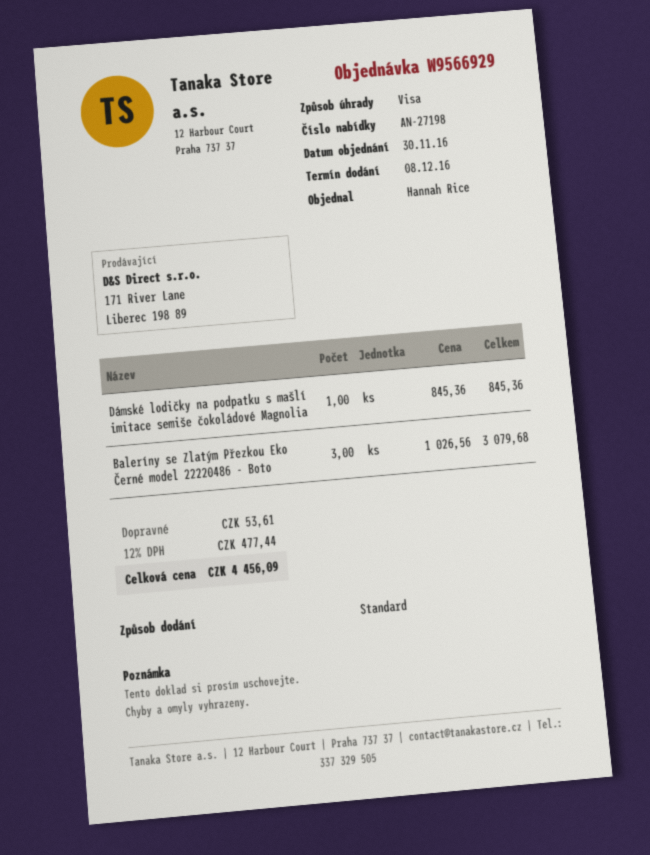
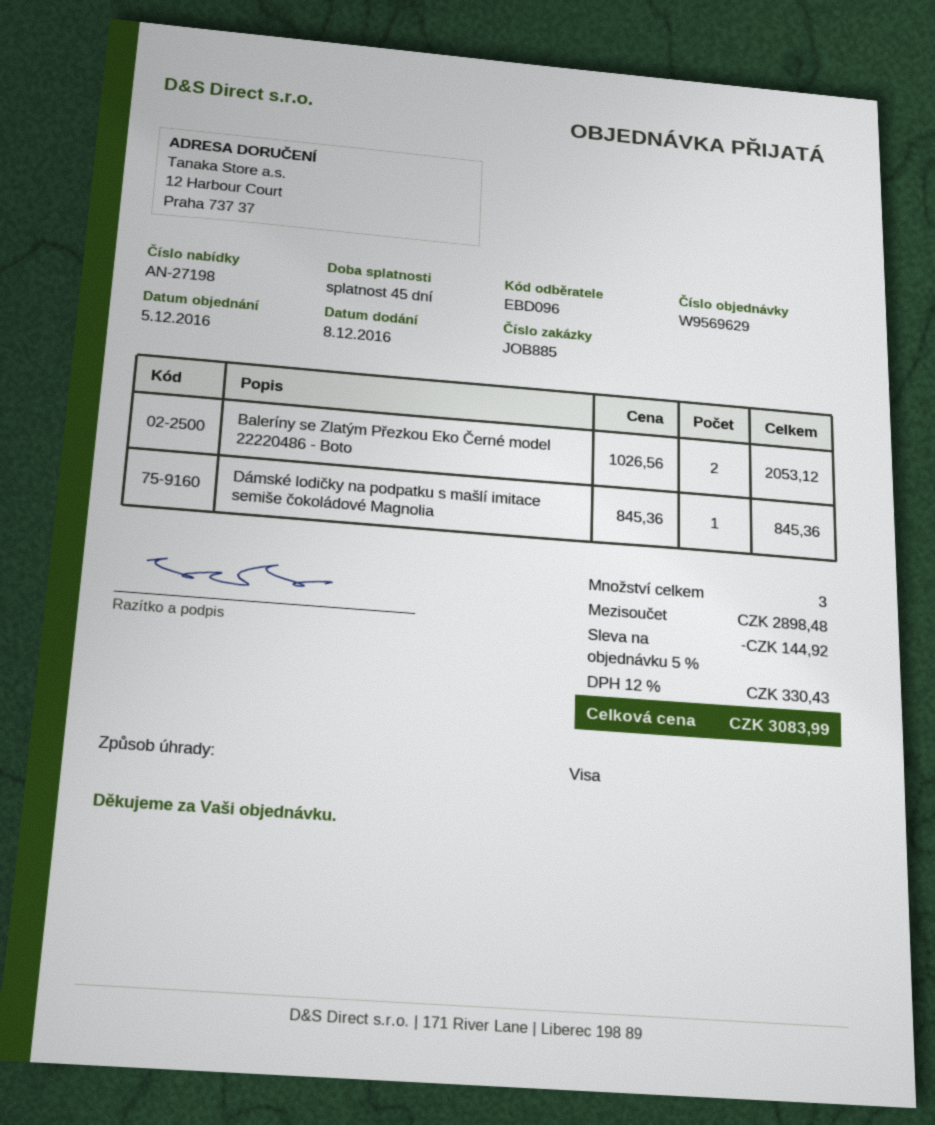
order number: W9566929 -> W9569629
order date: 2016-11-30 -> 2016-12-05
Baleríny se Zlatým Přezkou Eko Černé model 22220486 - Boto: 3 x 1026.56 = 3079.68 -> 2 x 1026.56 = 2053.12
discount: none -> 5% = 144.92
shipping: 53.61 -> none
tax: 12% = 477.44 -> 12% = 330.43
total: 4456.09 -> 3083.99

